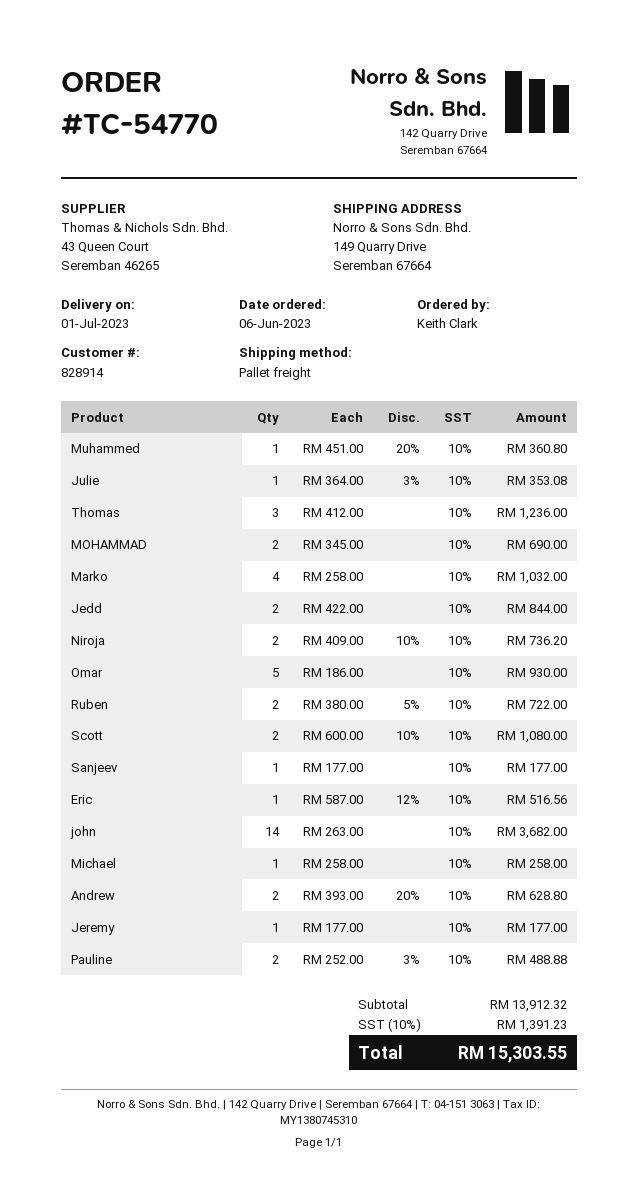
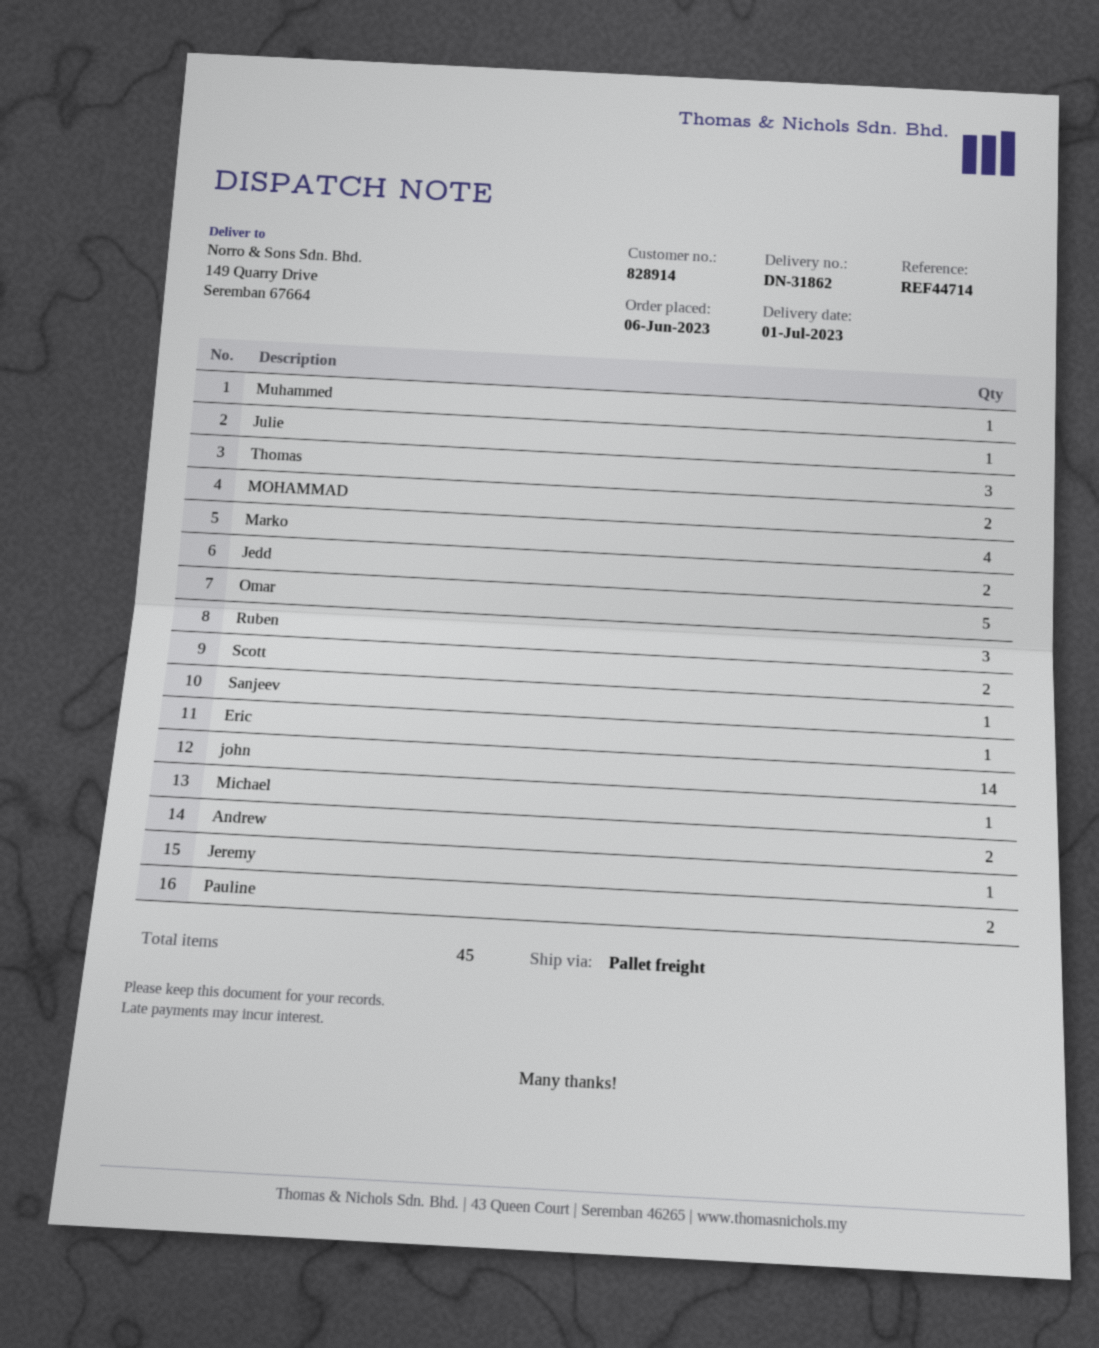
Niroja: 2 -> none
Ruben: 2 -> 3

